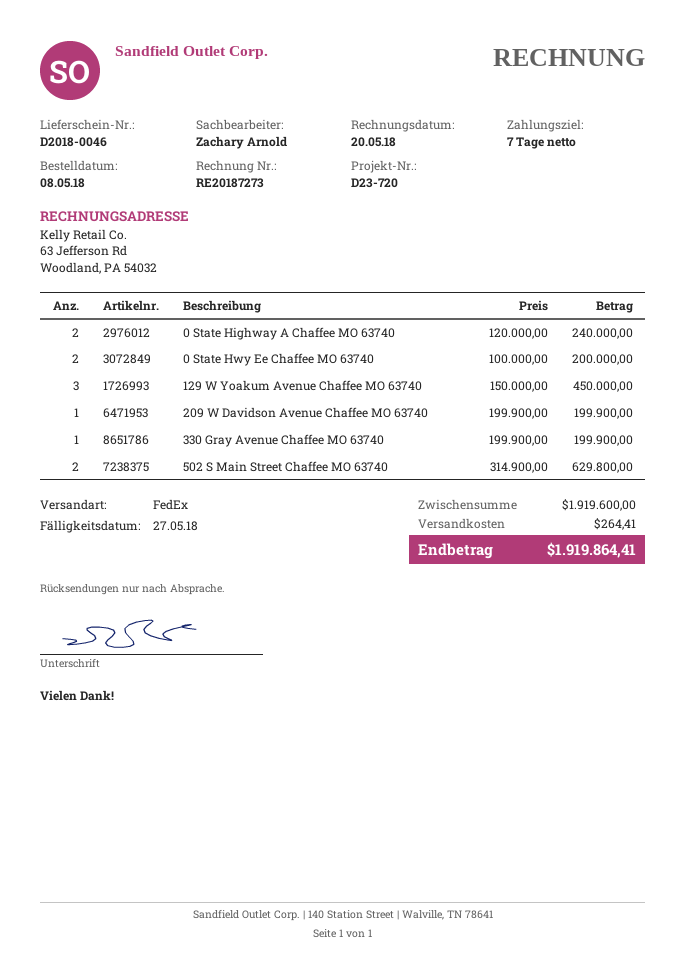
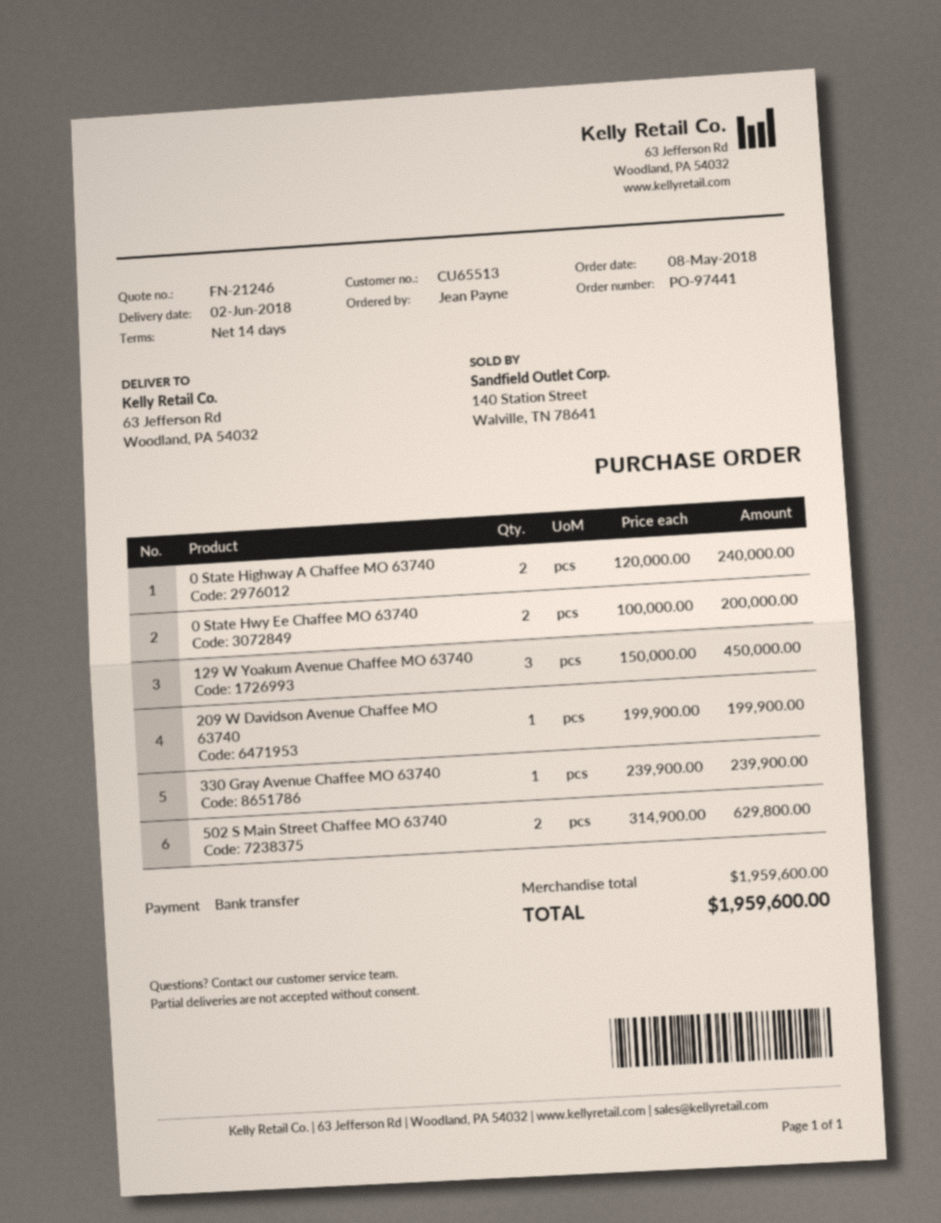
payment terms: 7 days -> 14 days
330 Gray Avenue Chaffee MO 63740: 1 x 199900.00 = 199900.00 -> 1 x 239900.00 = 239900.00
subtotal: 1919600.00 -> 1959600.00
shipping: 264.41 -> none
total: 1919864.41 -> 1959600.00

